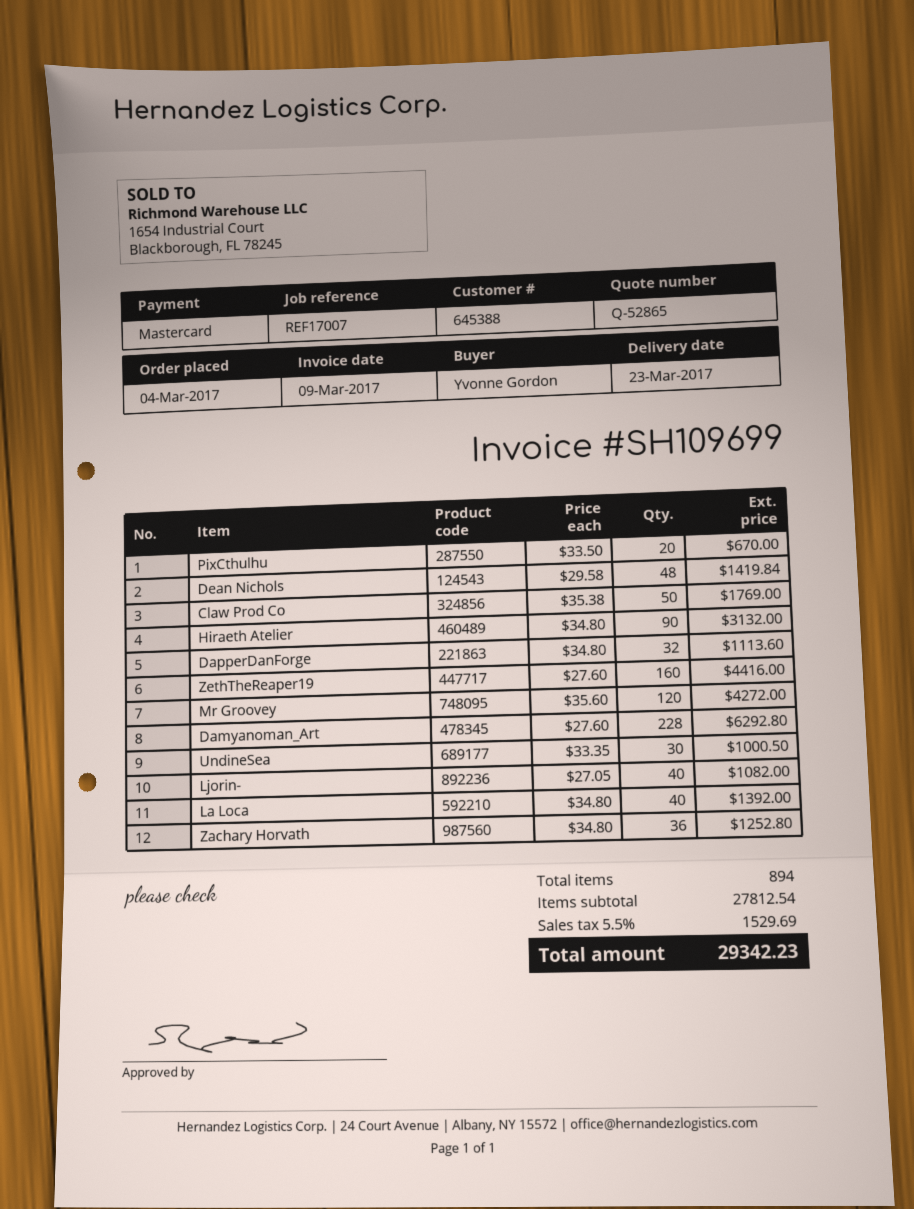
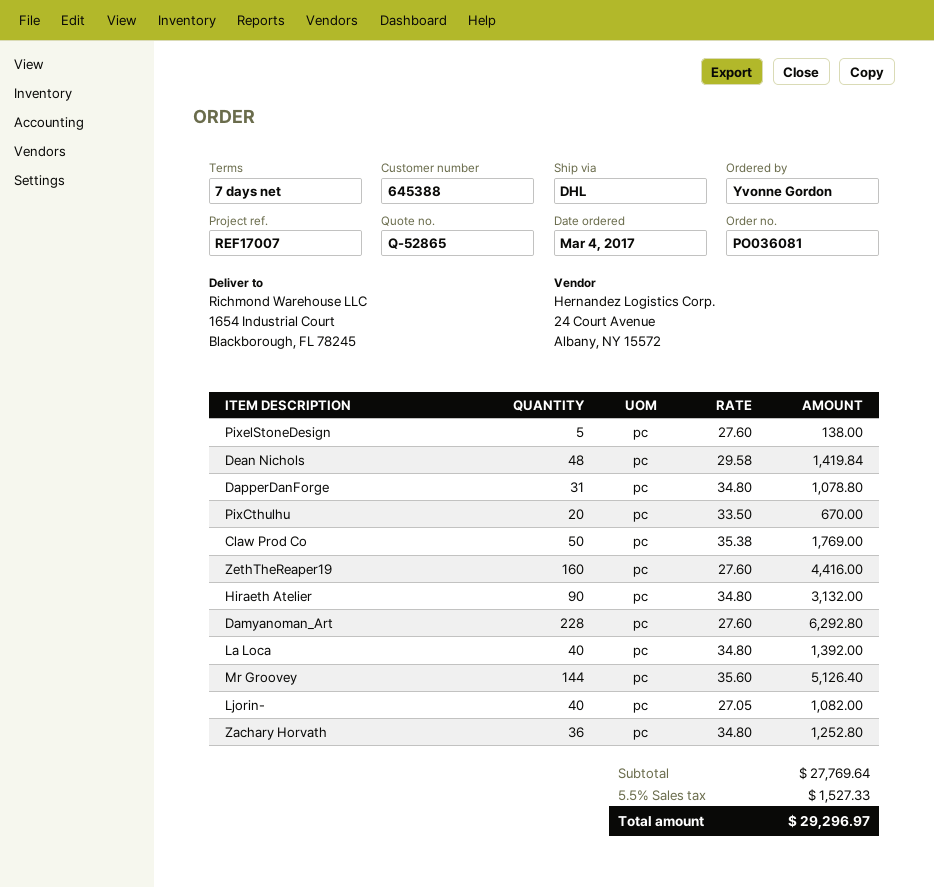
DapperDanForge: 32 x 34.80 = 1113.60 -> 31 x 34.80 = 1078.80
Mr Groovey: 120 x 35.60 = 4272.00 -> 144 x 35.60 = 5126.40
UndineSea: 30 x 33.35 = 1000.50 -> none
PixelStoneDesign: none -> 5 x 27.60 = 138.00
subtotal: 27812.54 -> 27769.64
tax: 5.5% = 1529.69 -> 5.5% = 1527.33
total: 29342.23 -> 29296.97

